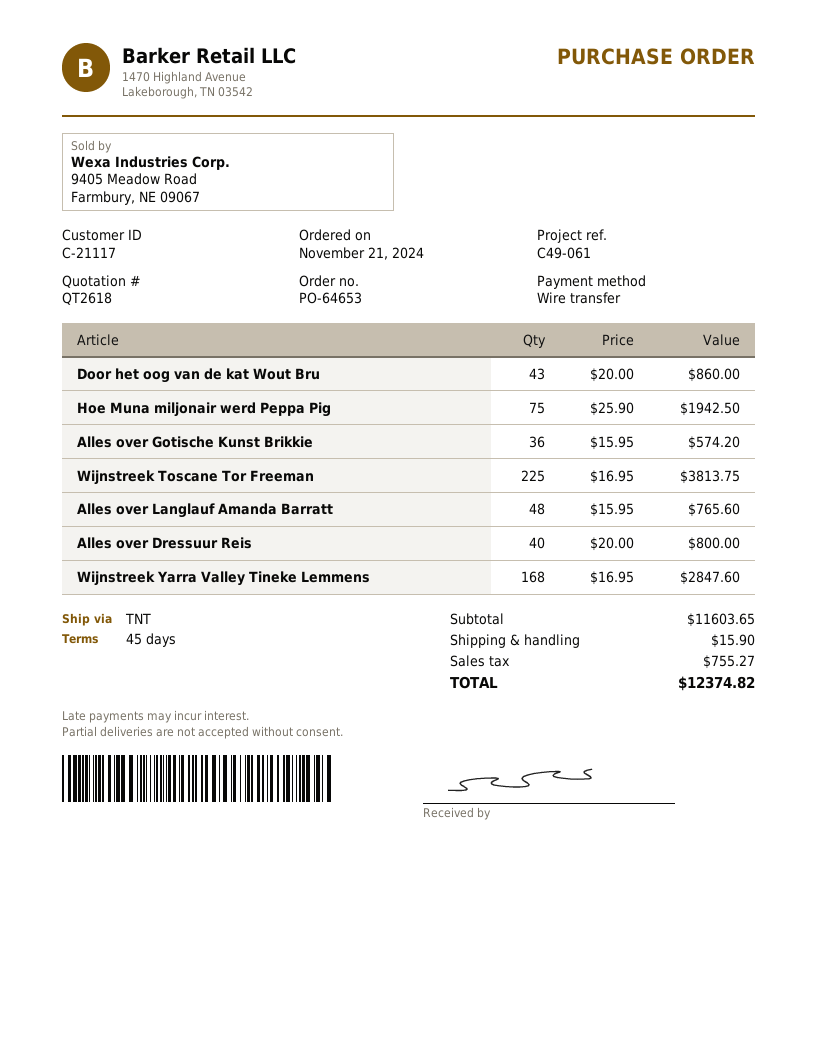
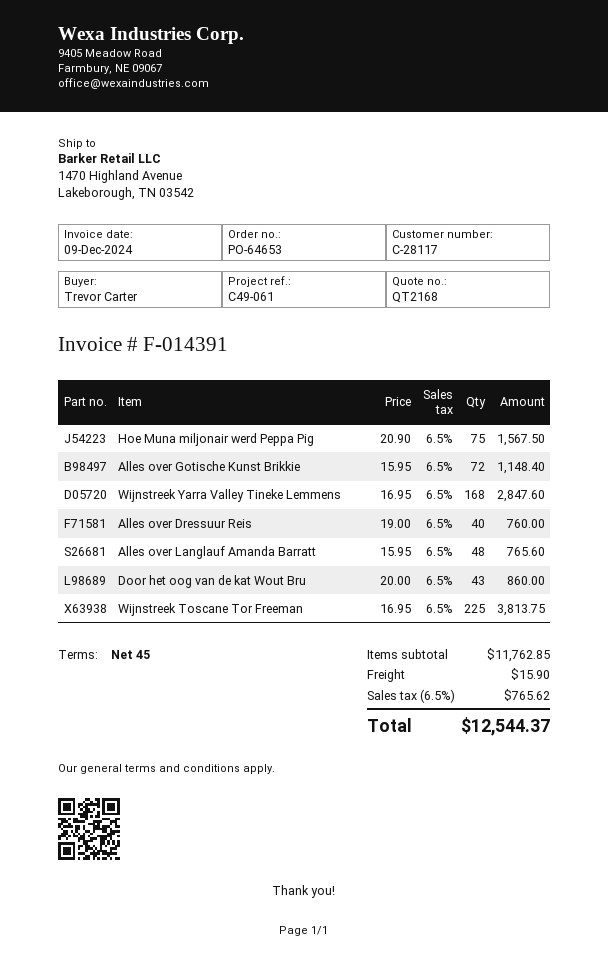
quote number: QT2618 -> QT2168
customer number: C-21117 -> C-28117
Hoe Muna miljonair werd Peppa Pig: 75 x 25.90 = 1942.50 -> 75 x 20.90 = 1567.50
Alles over Gotische Kunst Brikkie: 36 x 15.95 = 574.20 -> 72 x 15.95 = 1148.40
Alles over Dressuur Reis: 40 x 20.00 = 800.00 -> 40 x 19.00 = 760.00
subtotal: 11603.65 -> 11762.85
tax: 755.27 -> 765.62
total: 12374.82 -> 12544.37

